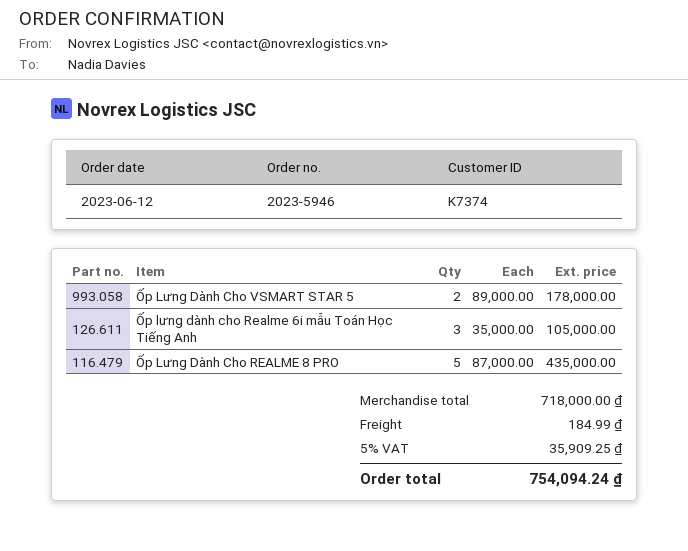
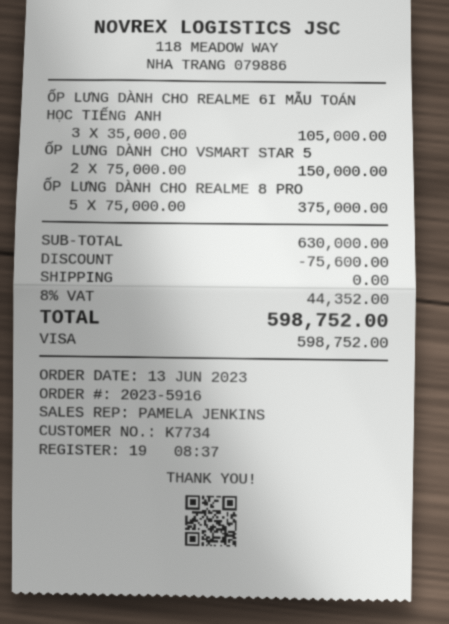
order number: 2023-5946 -> 2023-5916
order date: 2023-06-12 -> 2023-06-13
customer number: K7374 -> K7734
Ốp Lưng Dành Cho VSMART STAR 5: 2 x 89000.00 = 178000.00 -> 2 x 75000.00 = 150000.00
Ốp Lưng Dành Cho REALME 8 PRO: 5 x 87000.00 = 435000.00 -> 5 x 75000.00 = 375000.00
subtotal: 718000.00 -> 630000.00
discount: none -> 75600.00
shipping: 184.99 -> 0.00
tax: 5% = 35909.25 -> 8% = 44352.00
total: 754094.24 -> 598752.00

